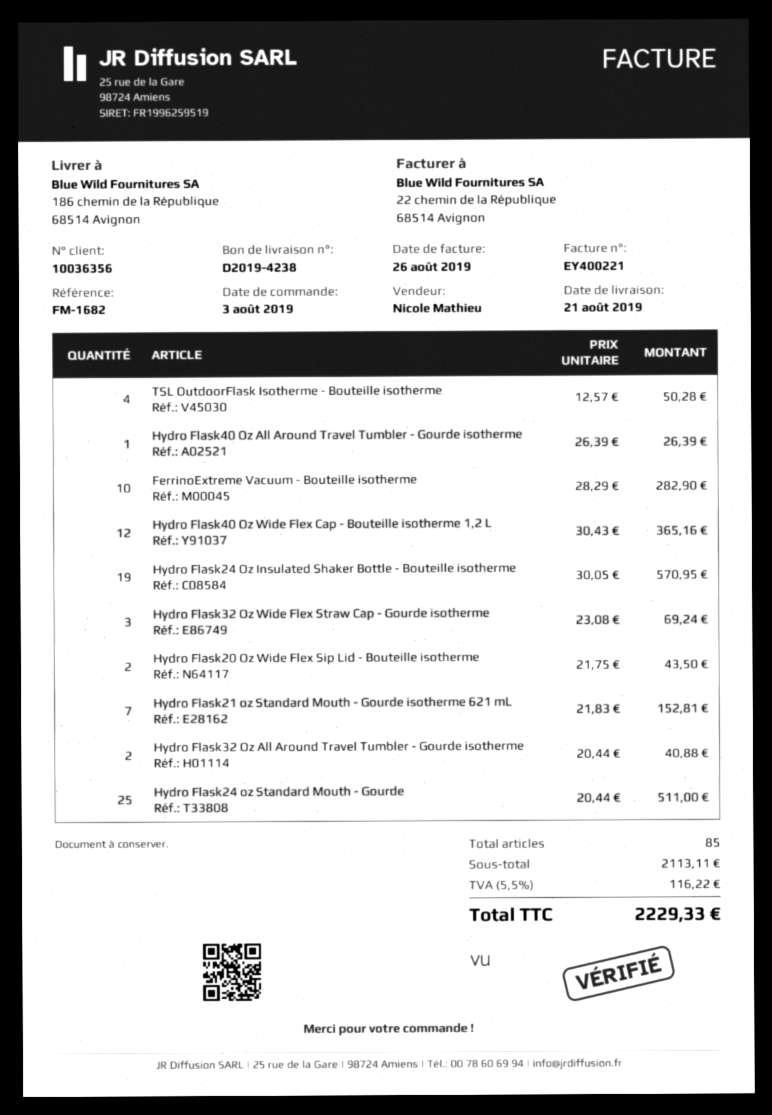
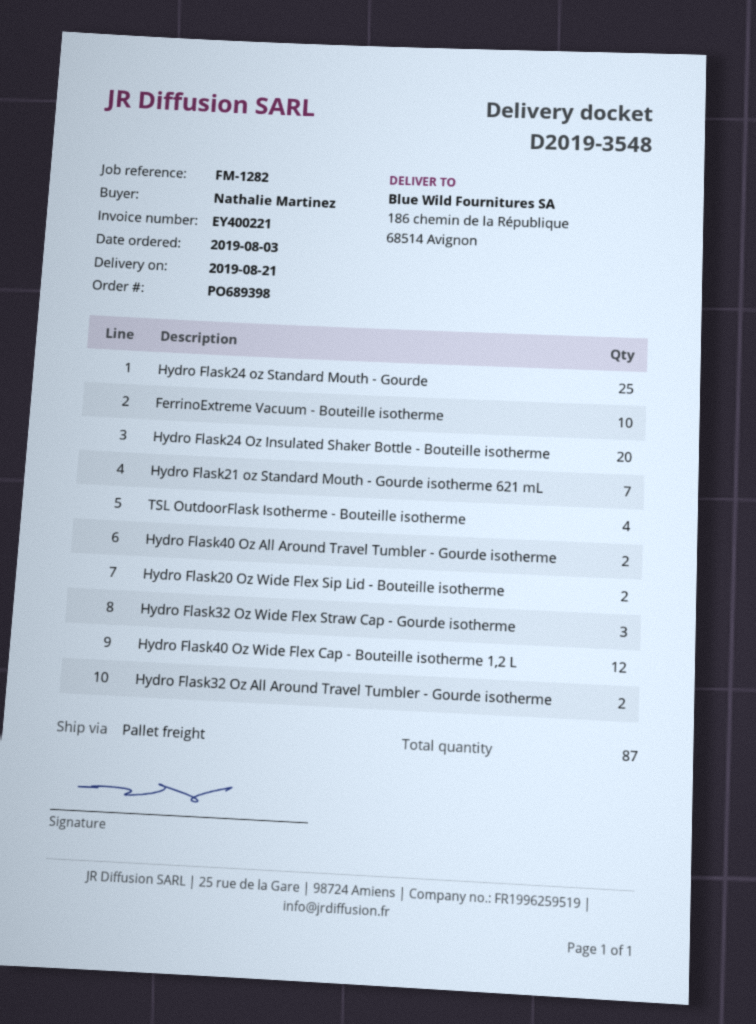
delivery note number: D2019-4238 -> D2019-3548
reference: FM-1682 -> FM-1282
Hydro Flask40 Oz All Around Travel Tumbler - Gourde isotherme: 1 -> 2
Hydro Flask24 Oz Insulated Shaker Bottle - Bouteille isotherme: 19 -> 20
total quantity: 85 -> 87

